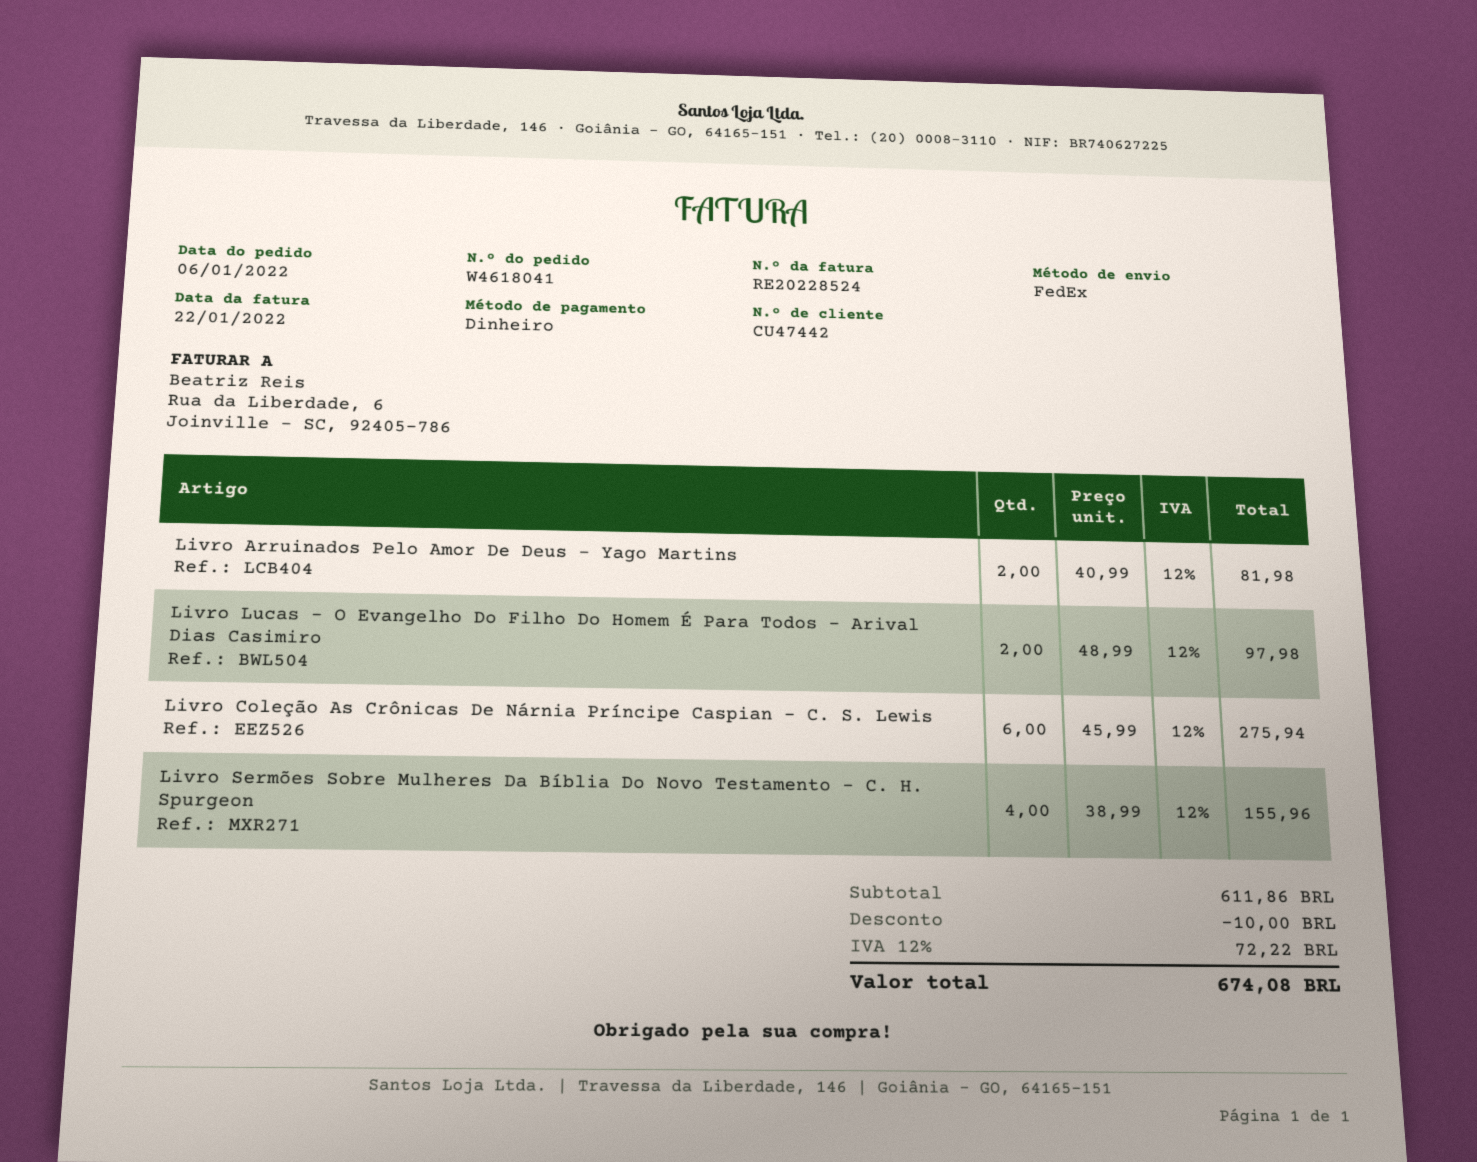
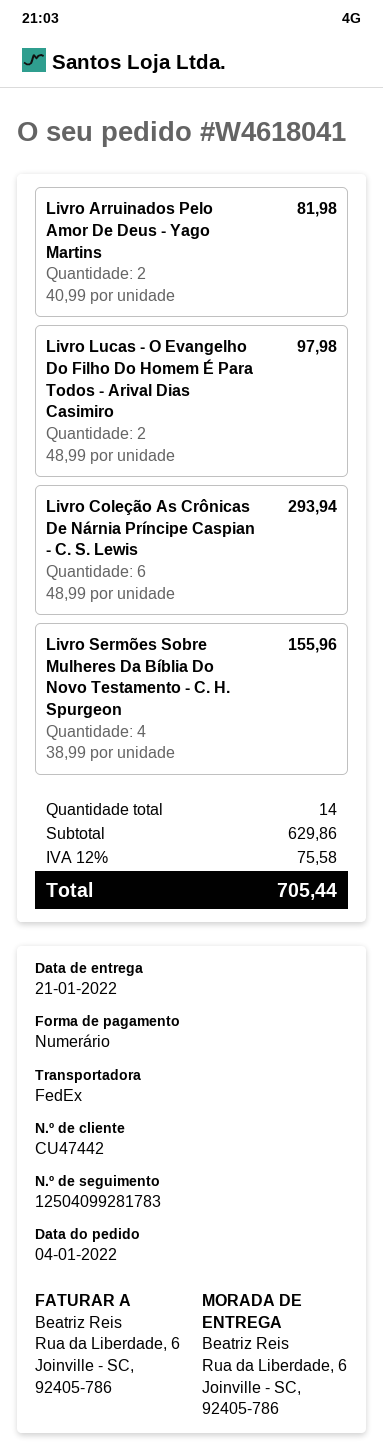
order date: 2022-01-06 -> 2022-01-04
Livro Coleção As Crônicas De Nárnia Príncipe Caspian - C. S. Lewis: 6 x 45.99 = 275.94 -> 6 x 48.99 = 293.94
subtotal: 611.86 -> 629.86
discount: 10.00 -> none
tax: 12% = 72.22 -> 12% = 75.58
total: 674.08 -> 705.44

